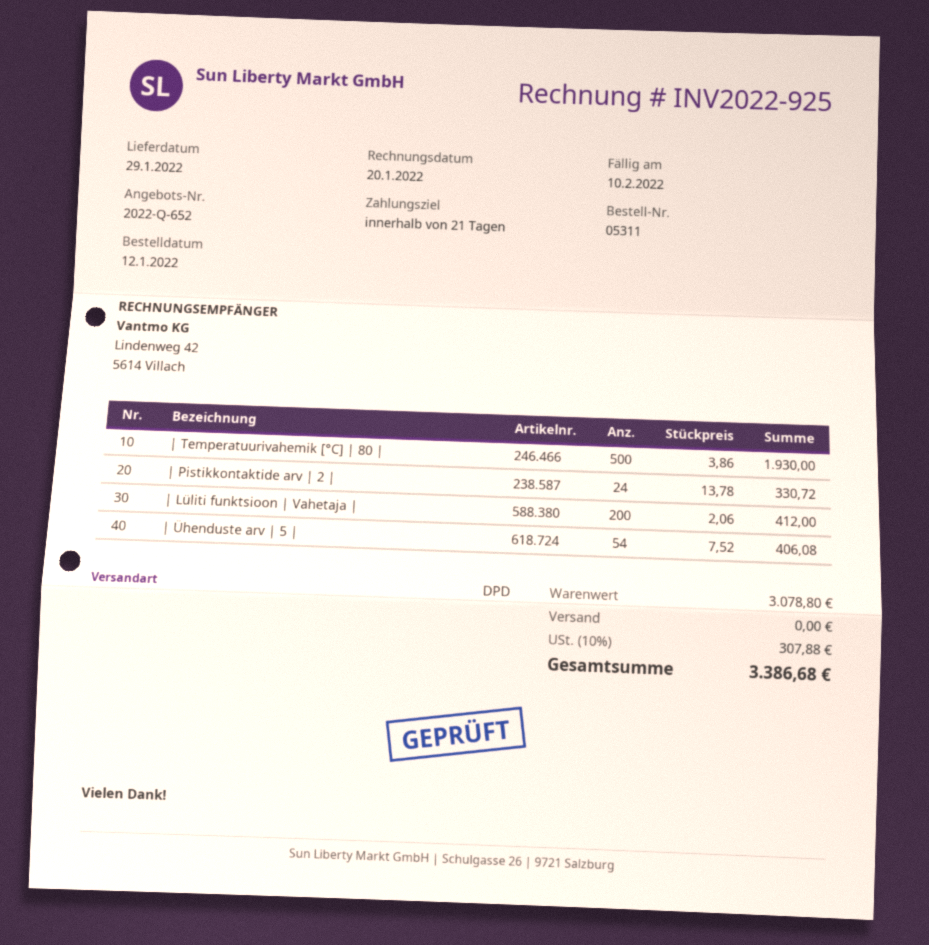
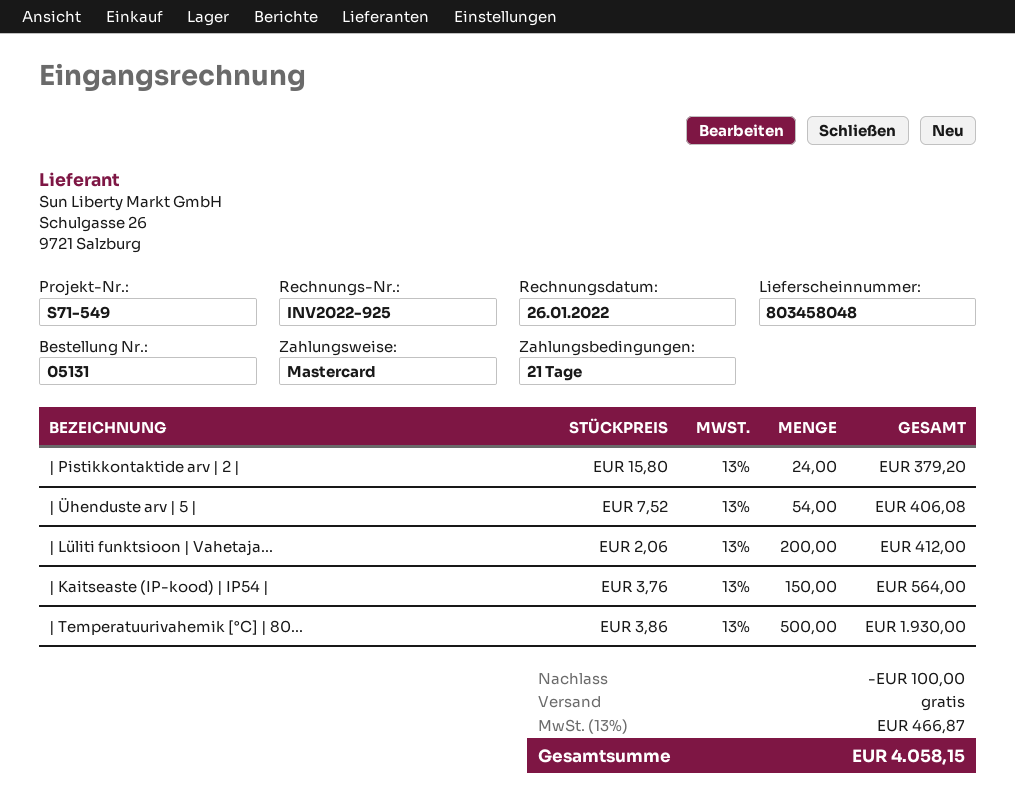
order number: 05311 -> 05131
invoice date: 2022-01-20 -> 2022-01-26
| Pistikkontaktide arv | 2 |: 24 x 13.78 = 330.72 -> 24 x 15.80 = 379.20
| Kaitseaste (IP-kood) | IP54 |: none -> 150 x 3.76 = 564.00
discount: none -> 100.00
tax: 10% = 307.88 -> 13% = 466.87
total: 3386.68 -> 4058.15

